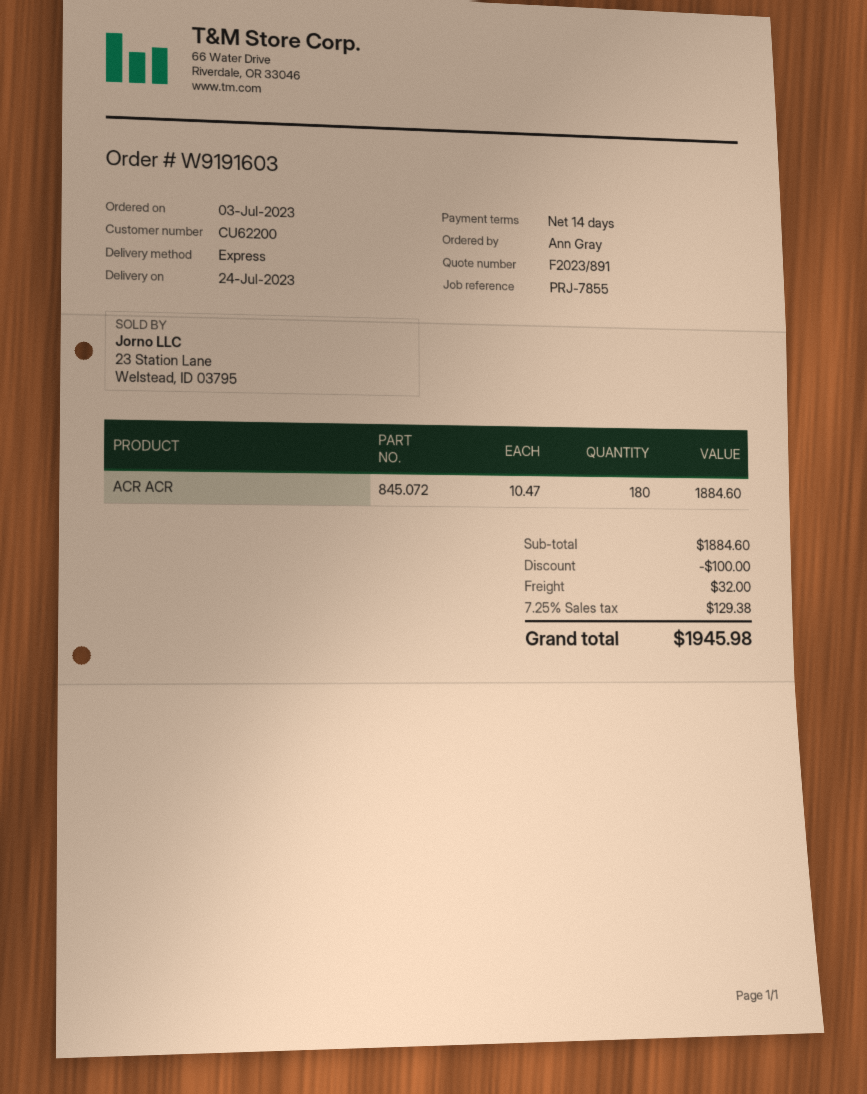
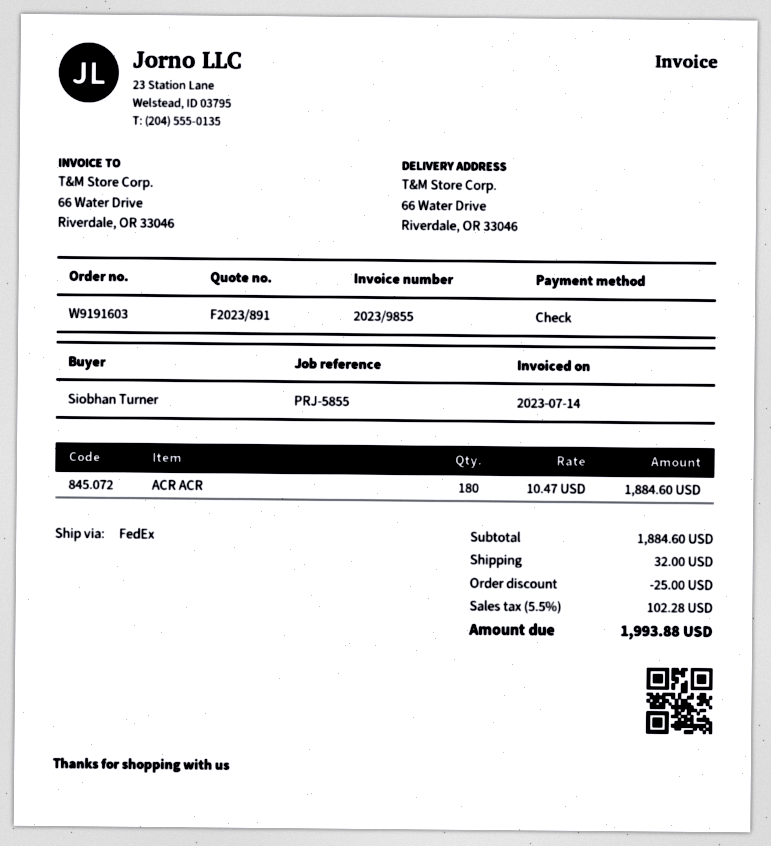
reference: PRJ-7855 -> PRJ-5855
ordered by: Ann Gray -> Siobhan Turner
shipping method: express -> FedEx
discount: 100.00 -> 25.00
tax: 7.25% = 129.38 -> 5.5% = 102.28
total: 1945.98 -> 1993.88

